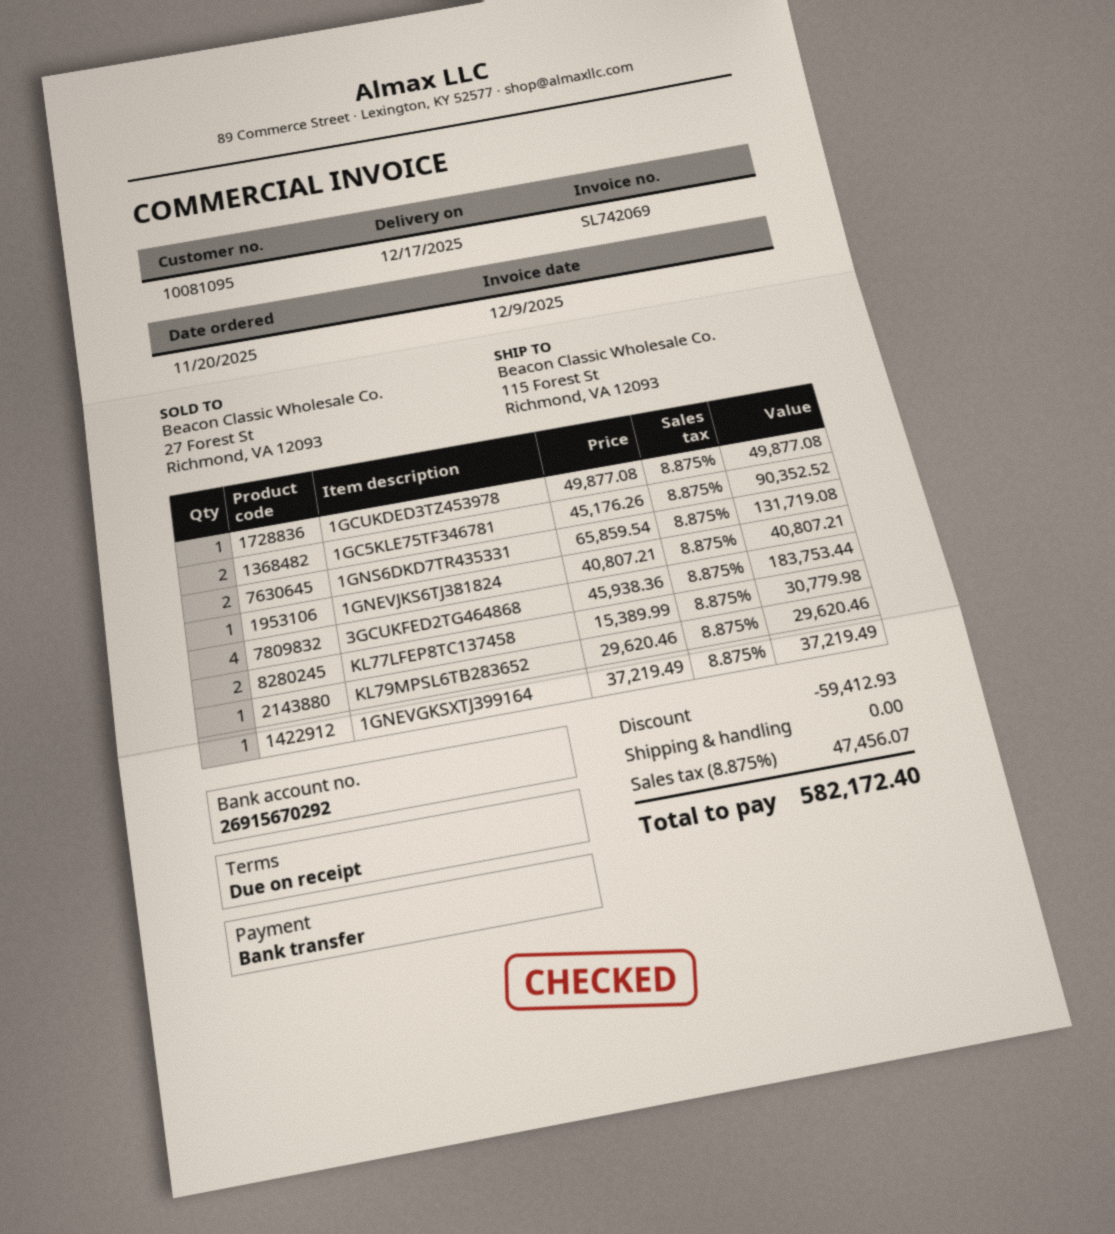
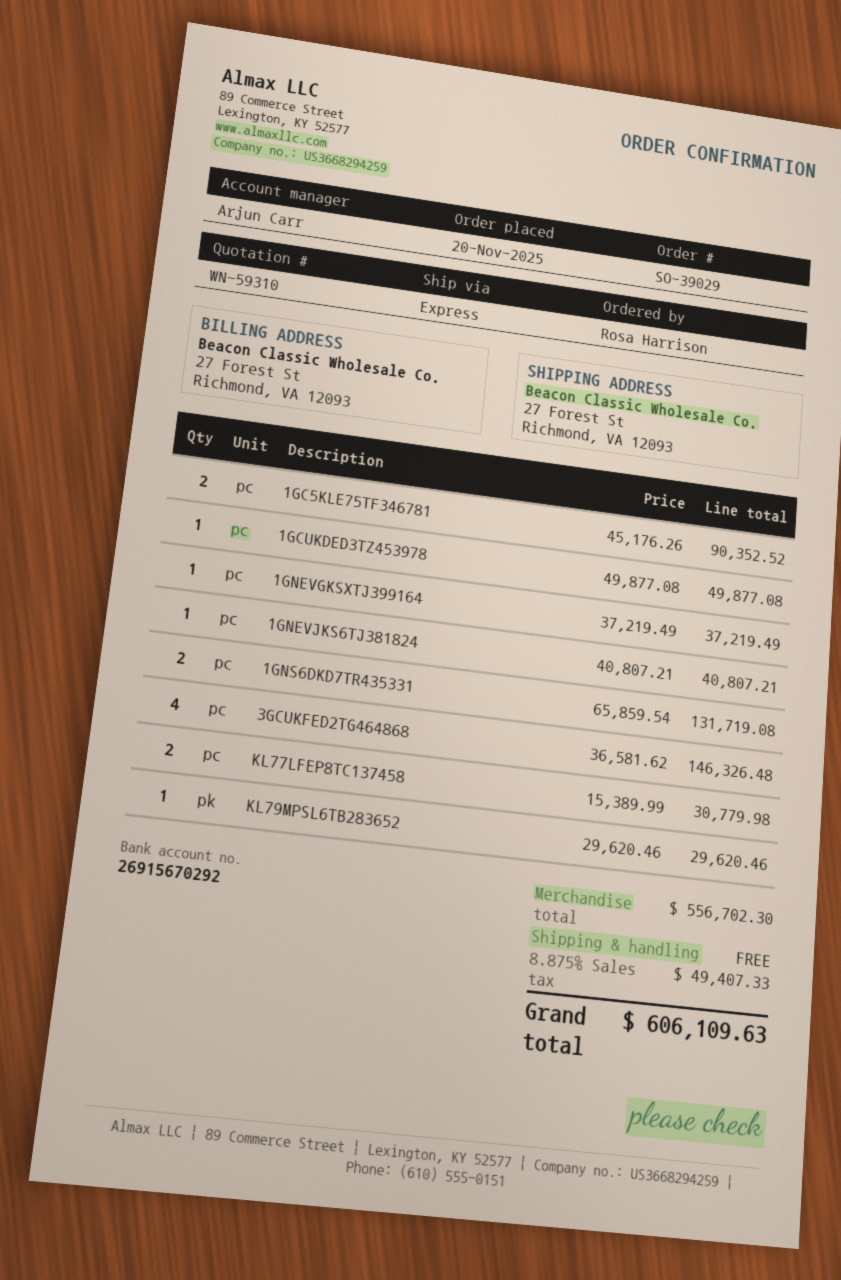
ship to: 115 Forest St, Richmond, VA 12093 -> 27 Forest St, Richmond, VA 12093
3GCUKFED2TG464868: 4 x 45938.36 = 183753.44 -> 4 x 36581.62 = 146326.48
discount: 59412.93 -> none
tax: 8.875% = 47456.07 -> 8.875% = 49407.33
total: 582172.40 -> 606109.63

